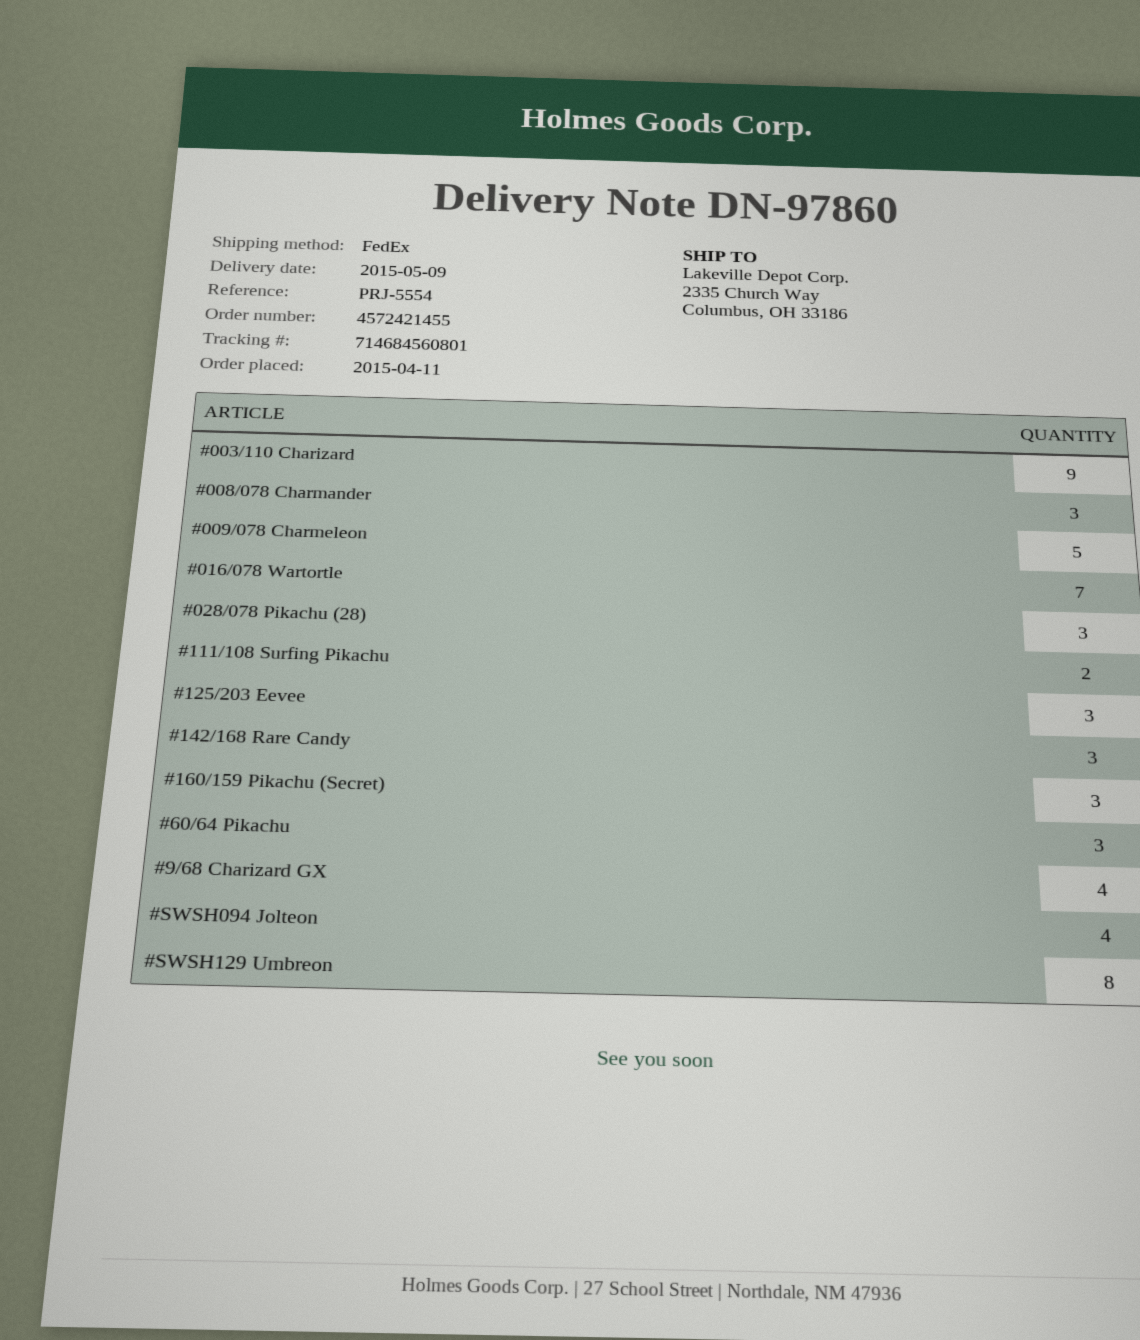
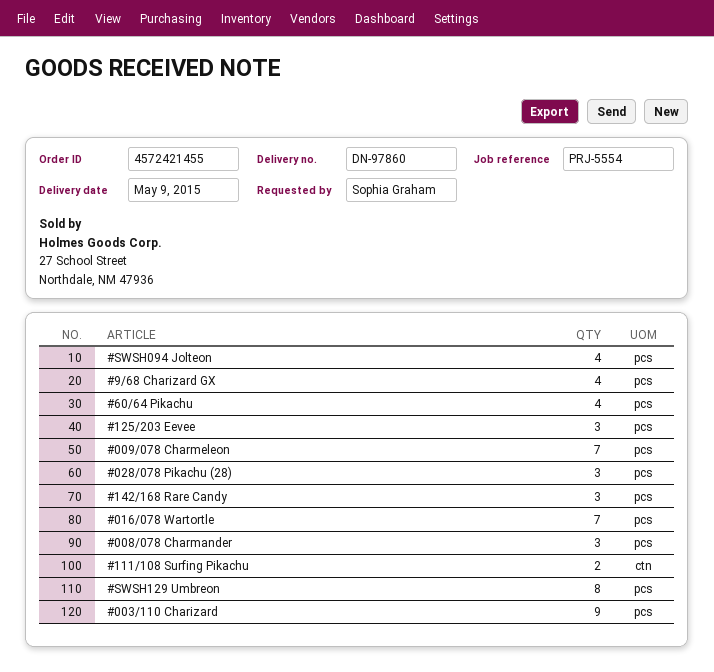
#009/078 Charmeleon: 5 -> 7
#160/159 Pikachu (Secret): 3 -> none
#60/64 Pikachu: 3 -> 4

